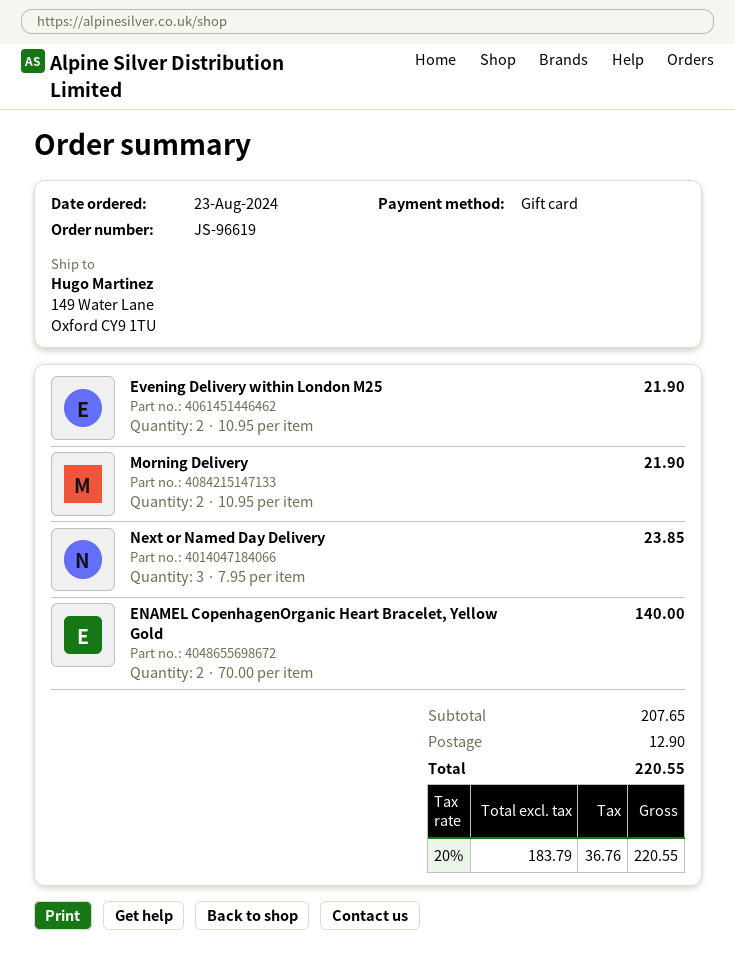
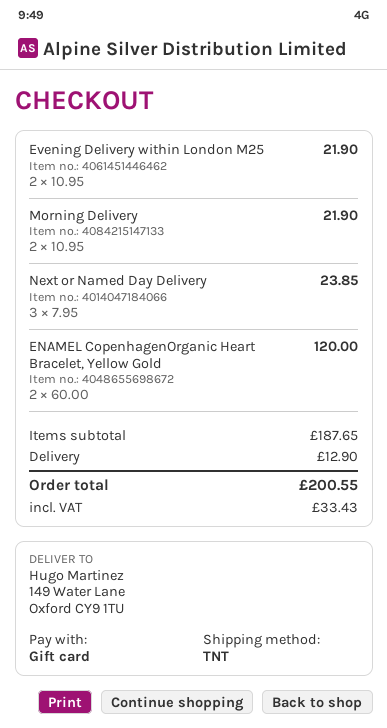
ENAMEL CopenhagenOrganic Heart Bracelet, Yellow Gold: 2 x 70.00 = 140.00 -> 2 x 60.00 = 120.00
subtotal: 207.65 -> 187.65
tax: 36.76 -> 33.43
total: 220.55 -> 200.55

